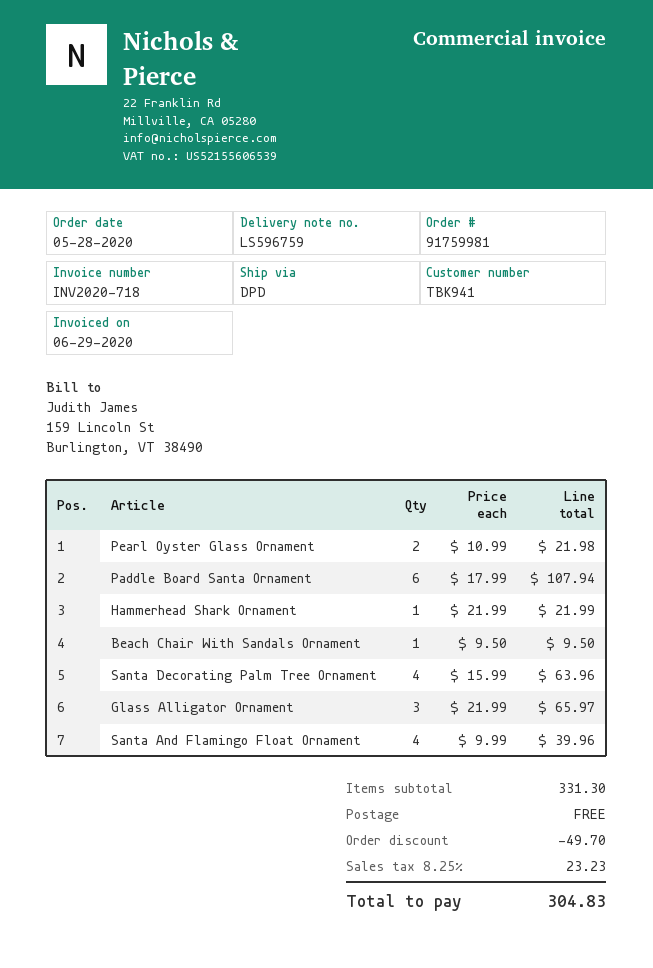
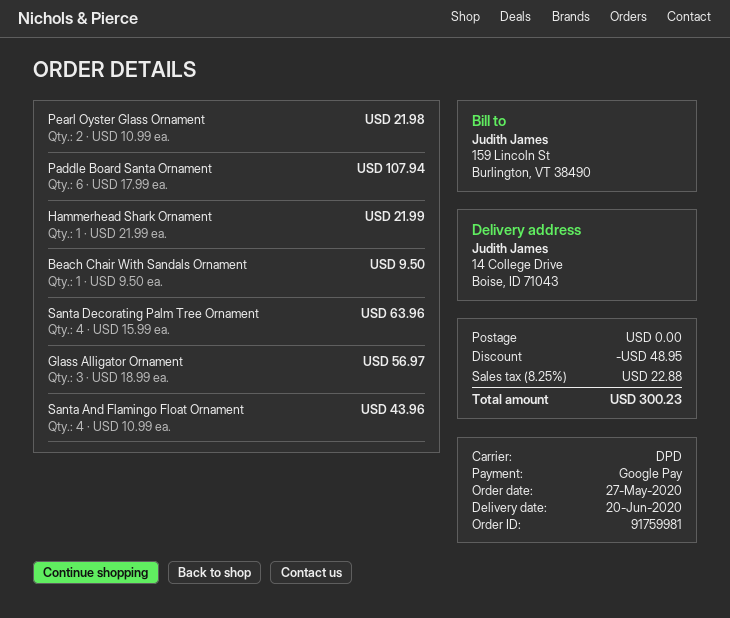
order date: 2020-05-28 -> 2020-05-27
Glass Alligator Ornament: 3 x 21.99 = 65.97 -> 3 x 18.99 = 56.97
Santa And Flamingo Float Ornament: 4 x 9.99 = 39.96 -> 4 x 10.99 = 43.96
discount: 49.70 -> 48.95
tax: 8.25% = 23.23 -> 8.25% = 22.88
total: 304.83 -> 300.23

